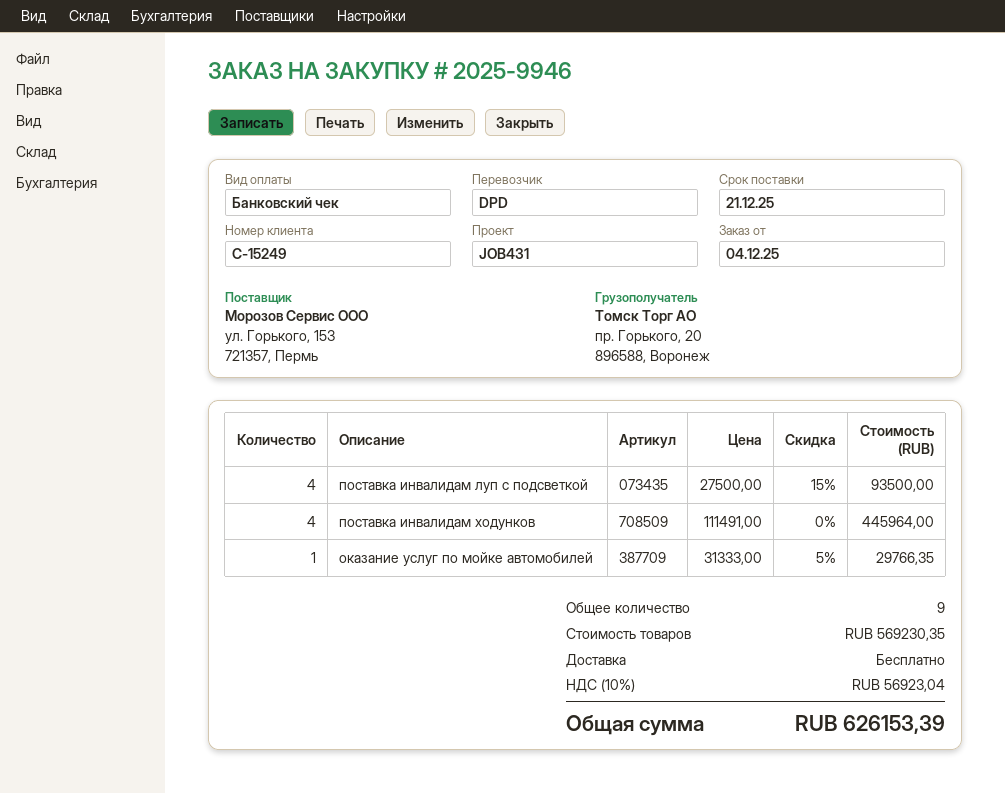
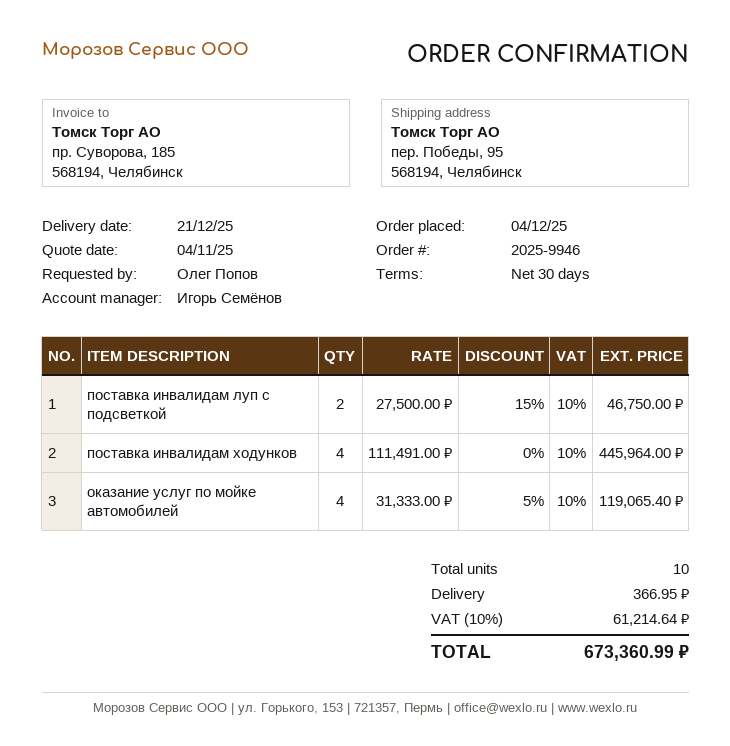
ship to: пр. Горького, 20, 896588, Воронеж -> пер. Победы, 95, 568194, Челябинск
поставка инвалидам луп с подсветкой: 4 x 27500.00 - 15% = 93500.00 -> 2 x 27500.00 - 15% = 46750.00
оказание услуг по мойке автомобилей: 1 x 31333.00 - 5% = 29766.35 -> 4 x 31333.00 - 5% = 119065.40
total quantity: 9 -> 10
shipping: 0.00 -> 366.95
tax: 10% = 56923.04 -> 10% = 61214.64
total: 626153.39 -> 673360.99

